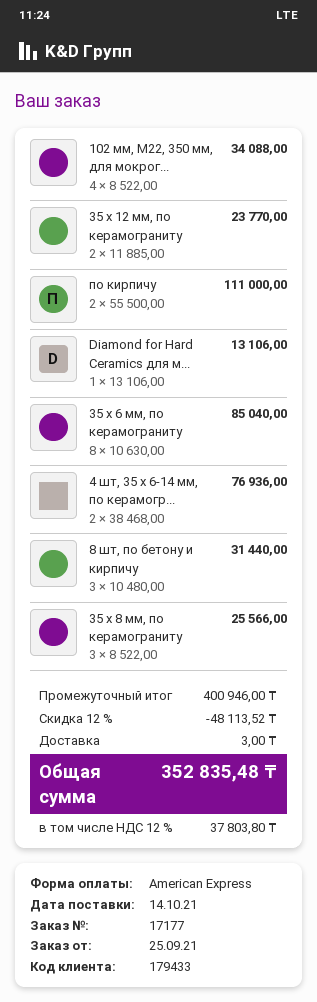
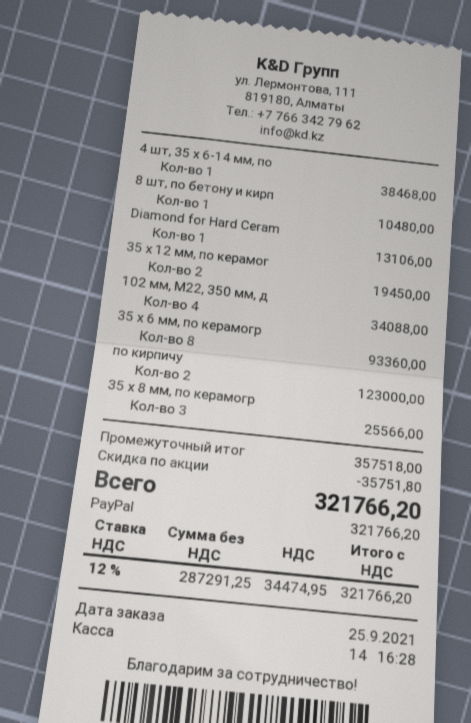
payment method: American Express -> PayPal
35 х 12 мм, по керамограниту: 2 for 23770.00 -> 2 for 19450.00
по кирпичу: 2 for 111000.00 -> 2 for 123000.00
35 х 6 мм, по керамограниту: 8 for 85040.00 -> 8 for 93360.00
4 шт, 35 х 6-14 мм, по керамогр...: 2 for 76936.00 -> 1 for 38468.00
8 шт, по бетону и кирпичу: 3 for 31440.00 -> 1 for 10480.00
subtotal: 400946.00 -> 357518.00
discount: 48113.52 -> 35751.80
shipping: 3.00 -> none
tax: 12% = 37803.80 -> 12% = 34474.95
total: 352835.48 -> 321766.20

